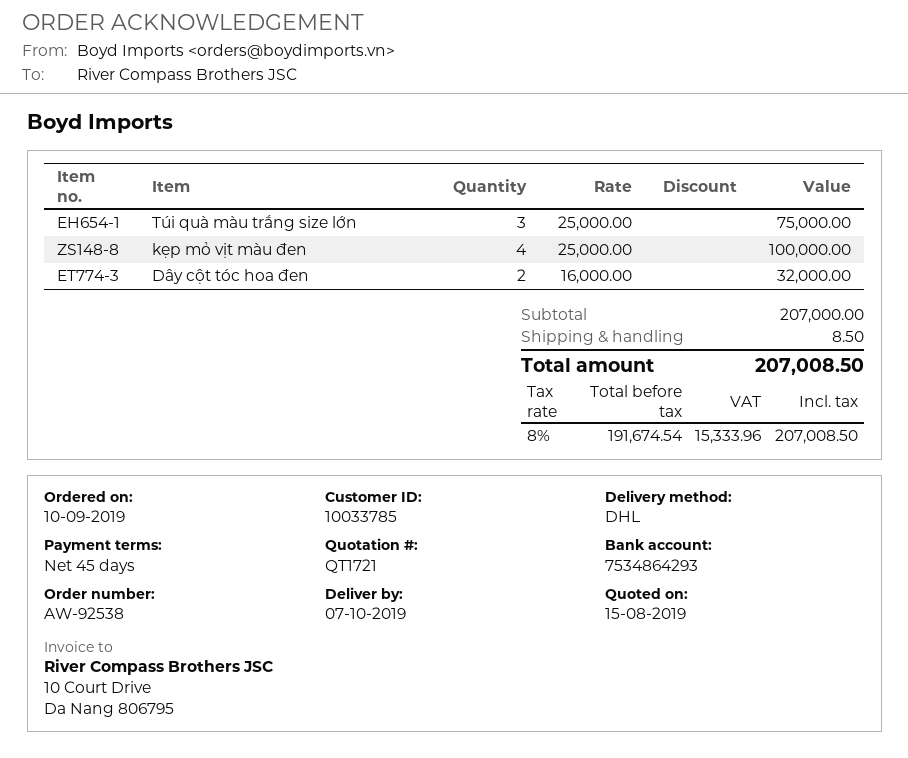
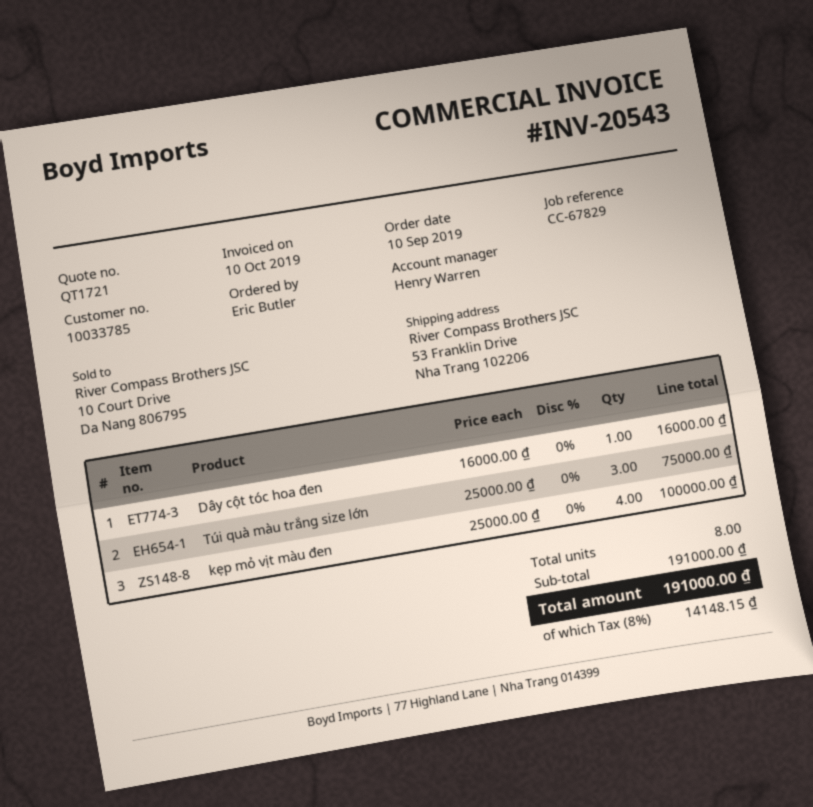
Dây cột tóc hoa đen: 2 x 16000.00 = 32000.00 -> 1 x 16000.00 = 16000.00
subtotal: 207000.00 -> 191000.00
shipping: 8.50 -> none
tax: 8% = 15333.96 -> 8% = 14148.15
total: 207008.50 -> 191000.00

